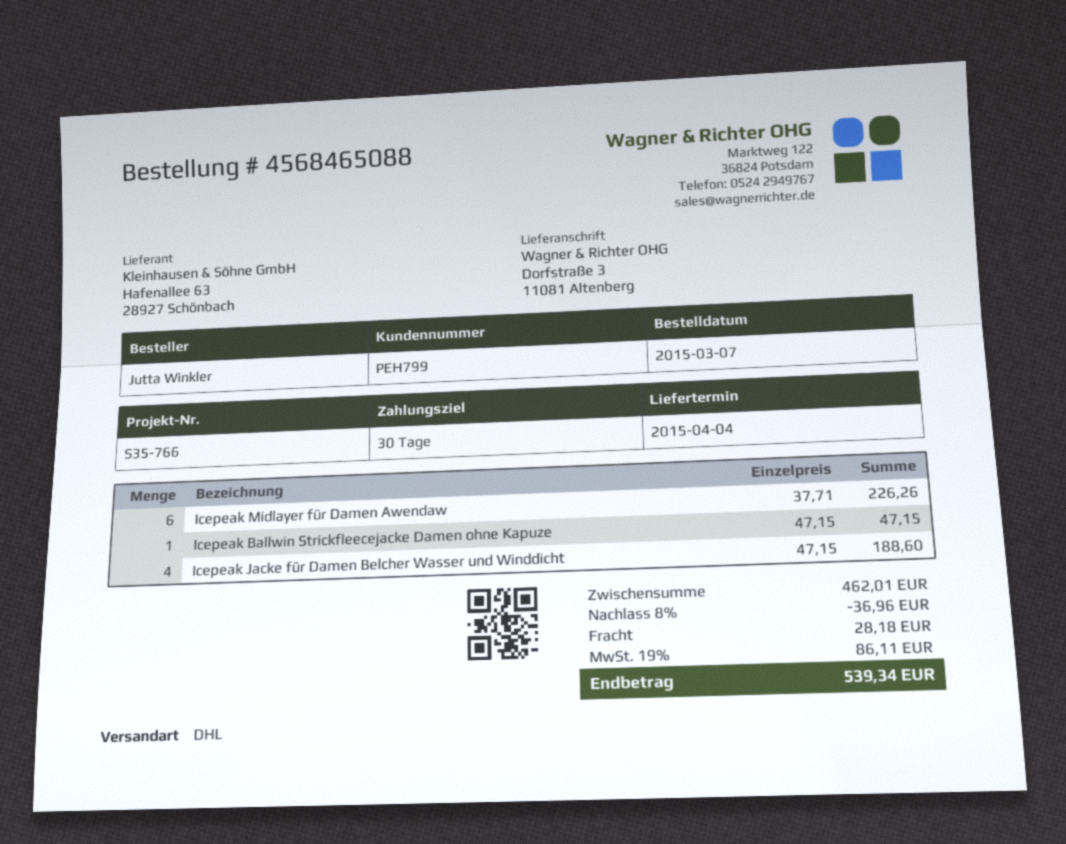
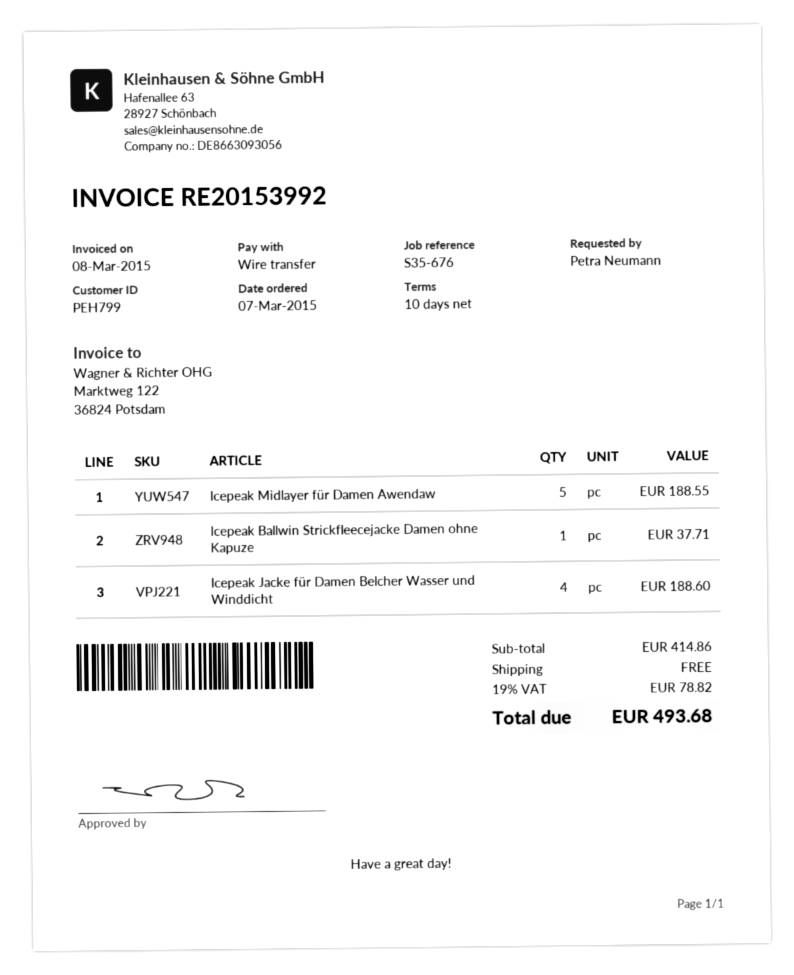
payment terms: 30 days -> 10 days
reference: S35-766 -> S35-676
ordered by: Jutta Winkler -> Petra Neumann
Icepeak Midlayer für Damen Awendaw: 6 for 226.26 -> 5 for 188.55
Icepeak Ballwin Strickfleecejacke Damen ohne Kapuze: 1 for 47.15 -> 1 for 37.71
subtotal: 462.01 -> 414.86
discount: 8% = 36.96 -> none
shipping: 28.18 -> 0.00
tax: 19% = 86.11 -> 19% = 78.82
total: 539.34 -> 493.68

